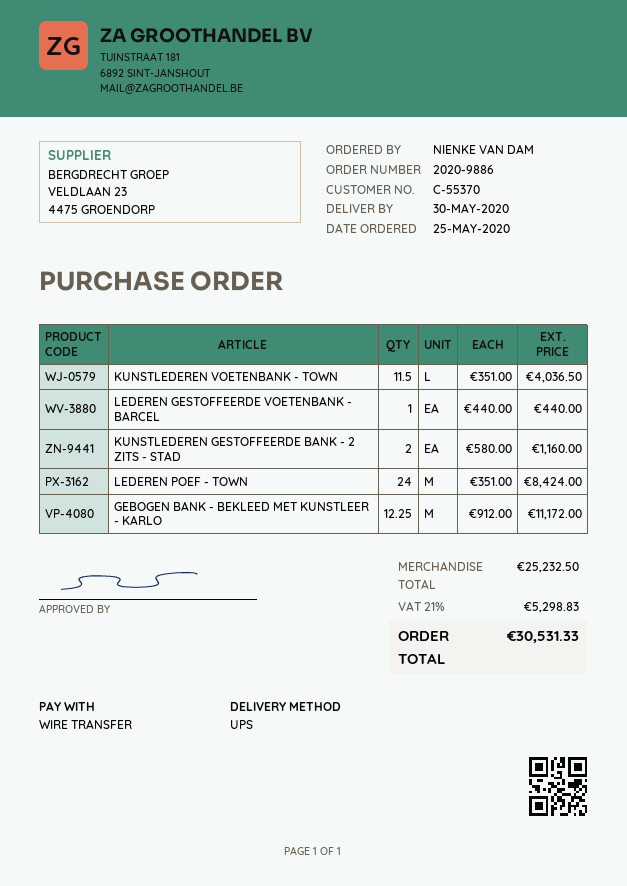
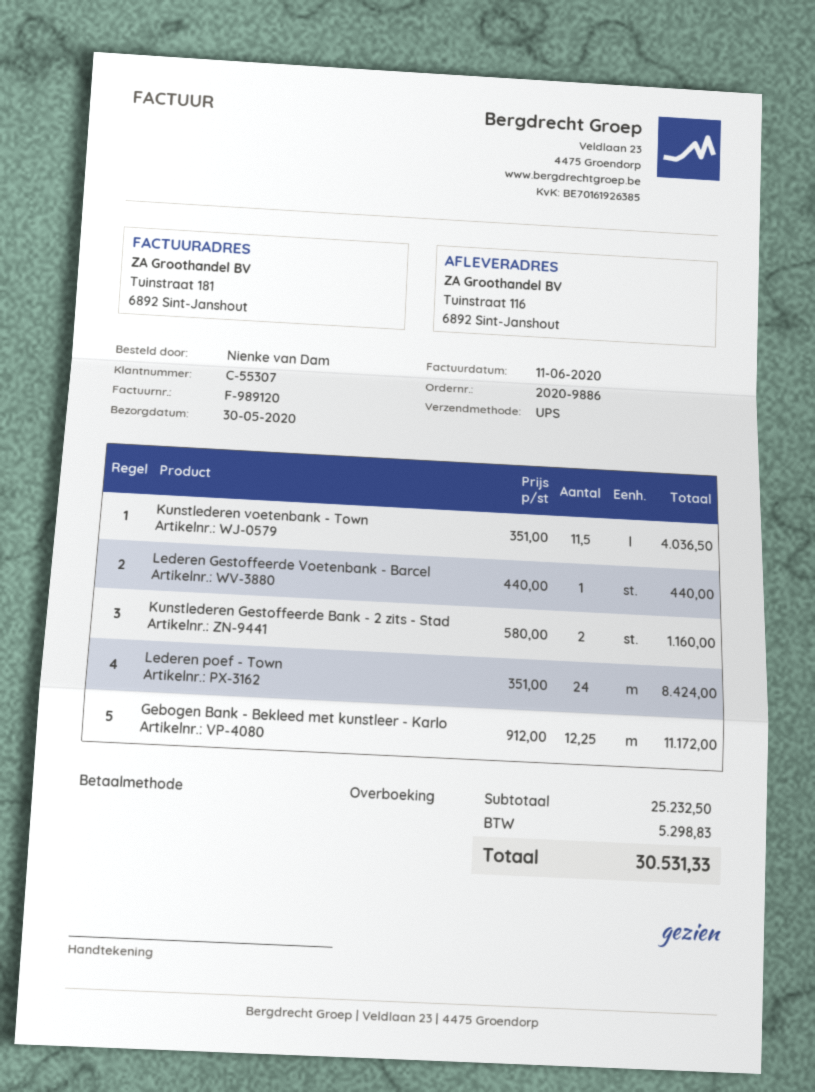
customer number: C-55370 -> C-55307

